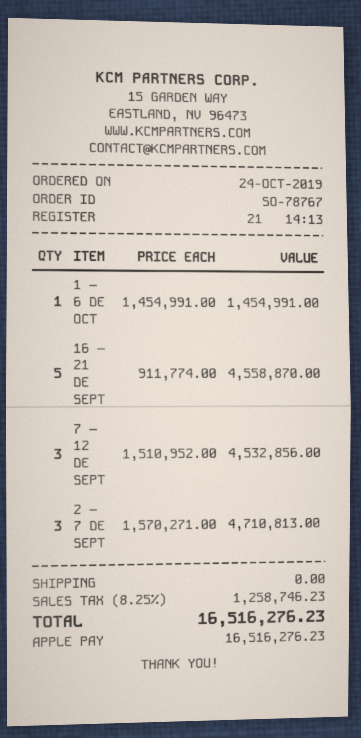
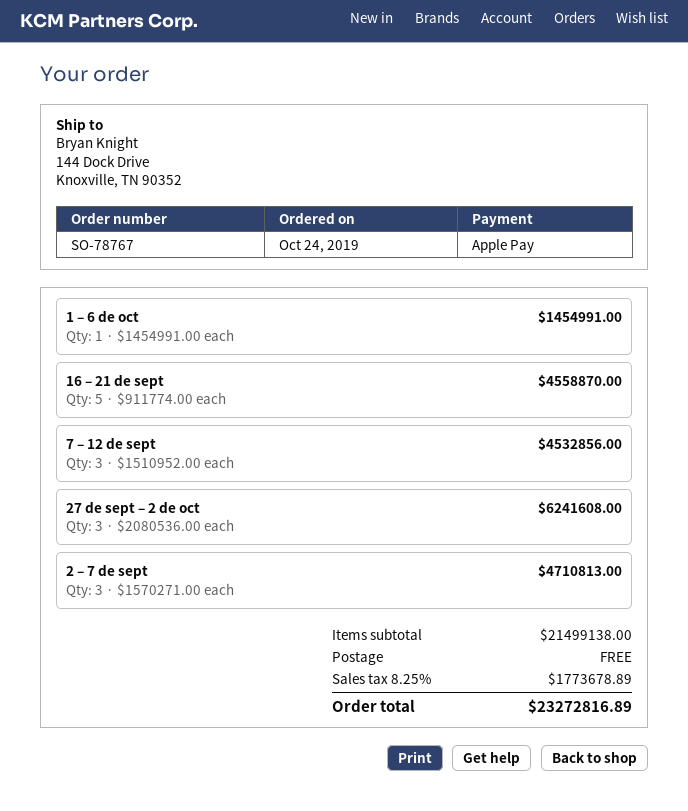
27 de sept – 2 de oct: none -> 3 x 2080536.00 = 6241608.00
tax: 8.25% = 1258746.23 -> 8.25% = 1773678.89
total: 16516276.23 -> 23272816.89

